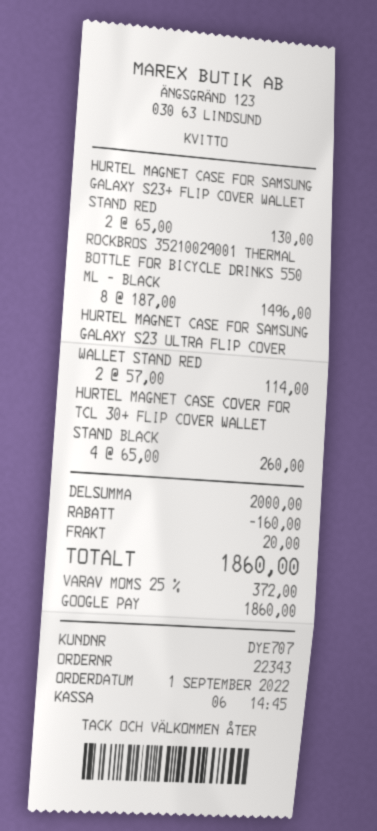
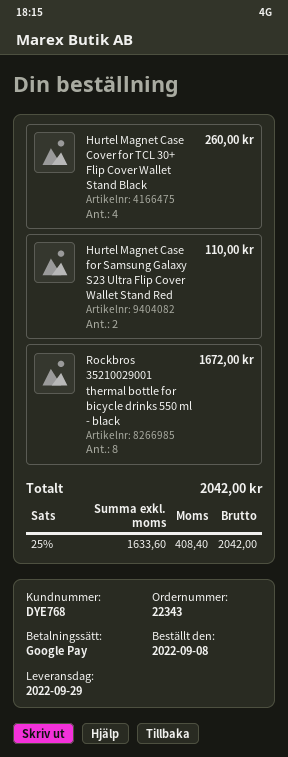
order date: 2022-09-01 -> 2022-09-08
customer number: DYE707 -> DYE768
HURTEL MAGNET CASE FOR SAMSUNG GALAXY S23+ FLIP COVER WALLET STAND RED: 2 for 130.00 -> none
ROCKBROS 35210029001 THERMAL BOTTLE FOR BICYCLE DRINKS 550 ML - BLACK: 8 for 1496.00 -> 8 for 1672.00
HURTEL MAGNET CASE FOR SAMSUNG GALAXY S23 ULTRA FLIP COVER WALLET STAND RED: 2 for 114.00 -> 2 for 110.00
discount: 160.00 -> none
shipping: 20.00 -> none
tax: 25% = 372.00 -> 25% = 408.40
total: 1860.00 -> 2042.00

